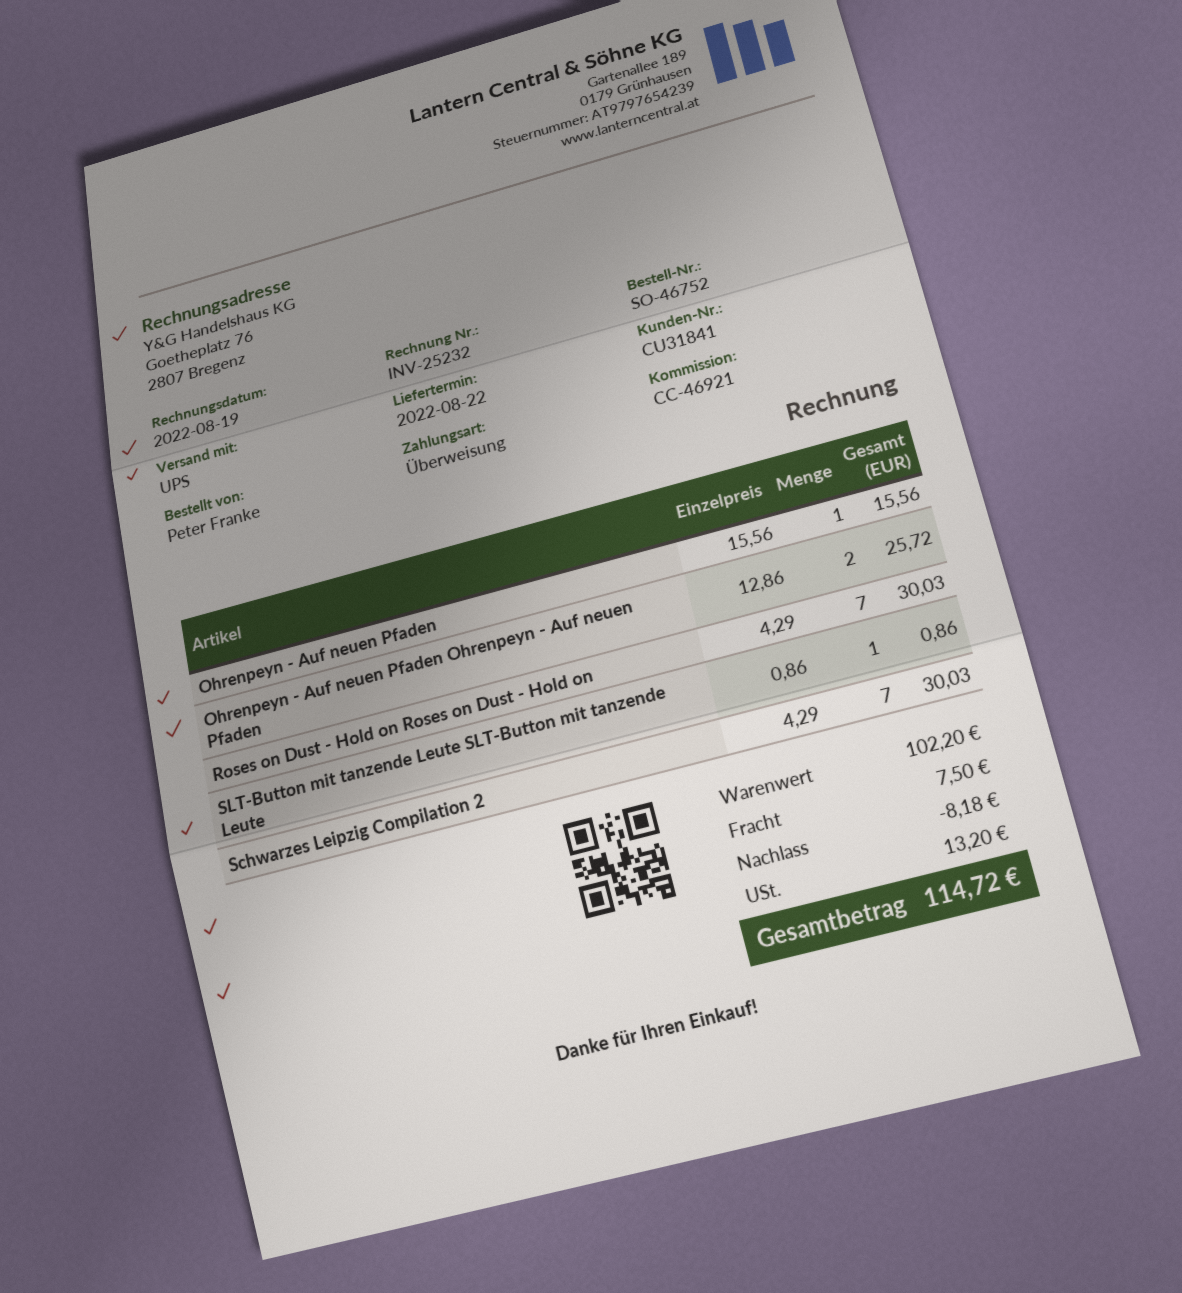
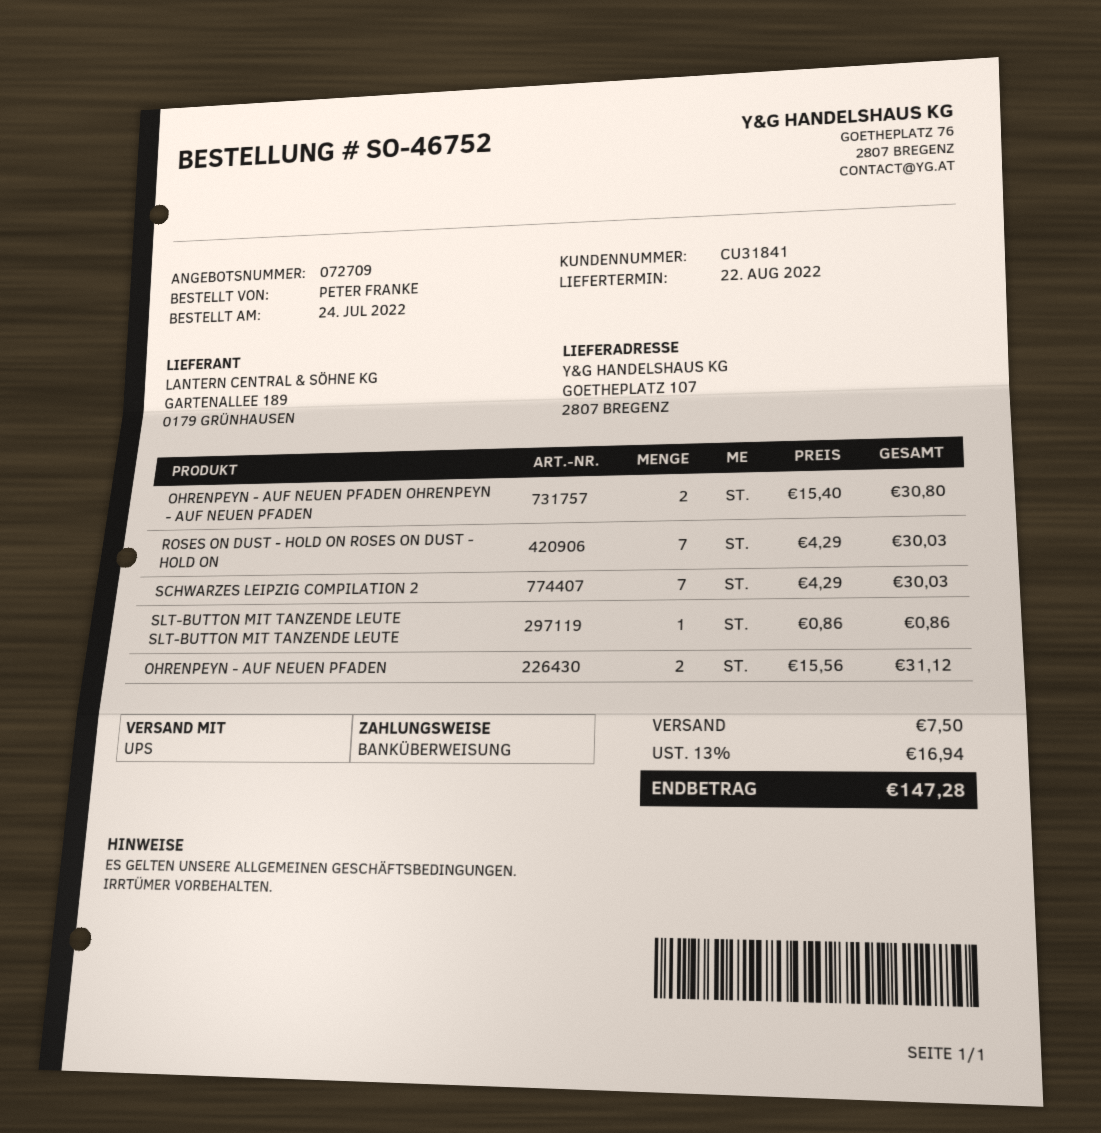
Ohrenpeyn - Auf neuen Pfaden: 1 x 15.56 = 15.56 -> 2 x 15.56 = 31.12
Ohrenpeyn - Auf neuen Pfaden Ohrenpeyn - Auf neuen Pfaden: 2 x 12.86 = 25.72 -> 2 x 15.40 = 30.80
discount: 8.18 -> none
tax: 13.20 -> 16.94
total: 114.72 -> 147.28

